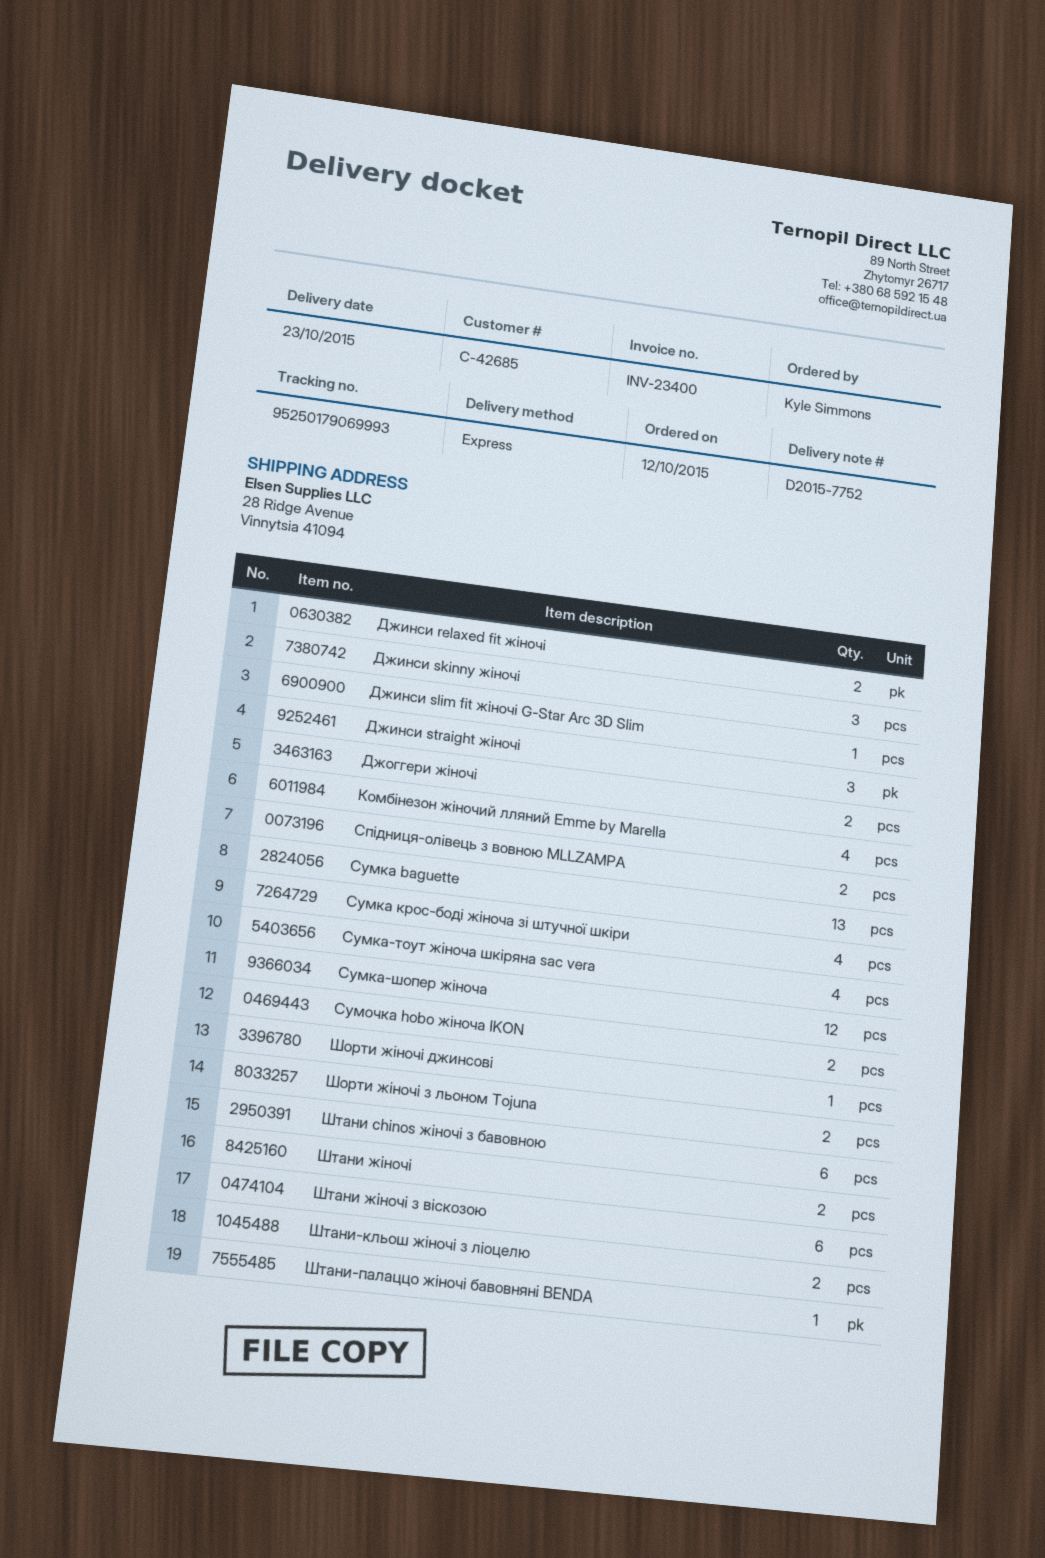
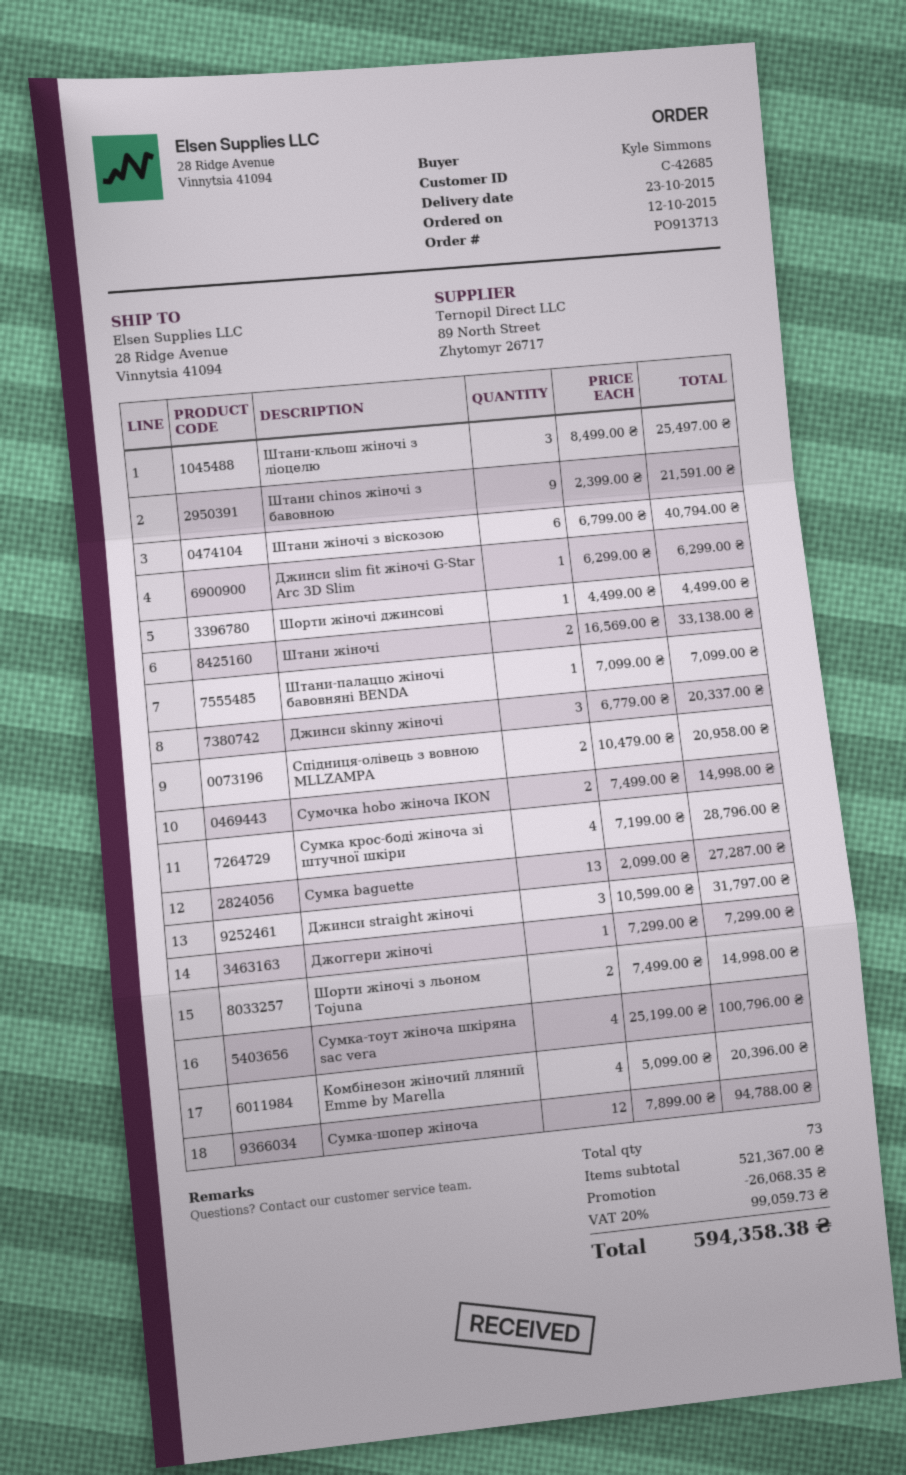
Джинси relaxed fit жіночі: 2 -> none
Джоггери жіночі: 2 -> 1
Штани chinos жіночі з бавовною: 6 -> 9
Штани-кльош жіночі з ліоцелю: 2 -> 3

